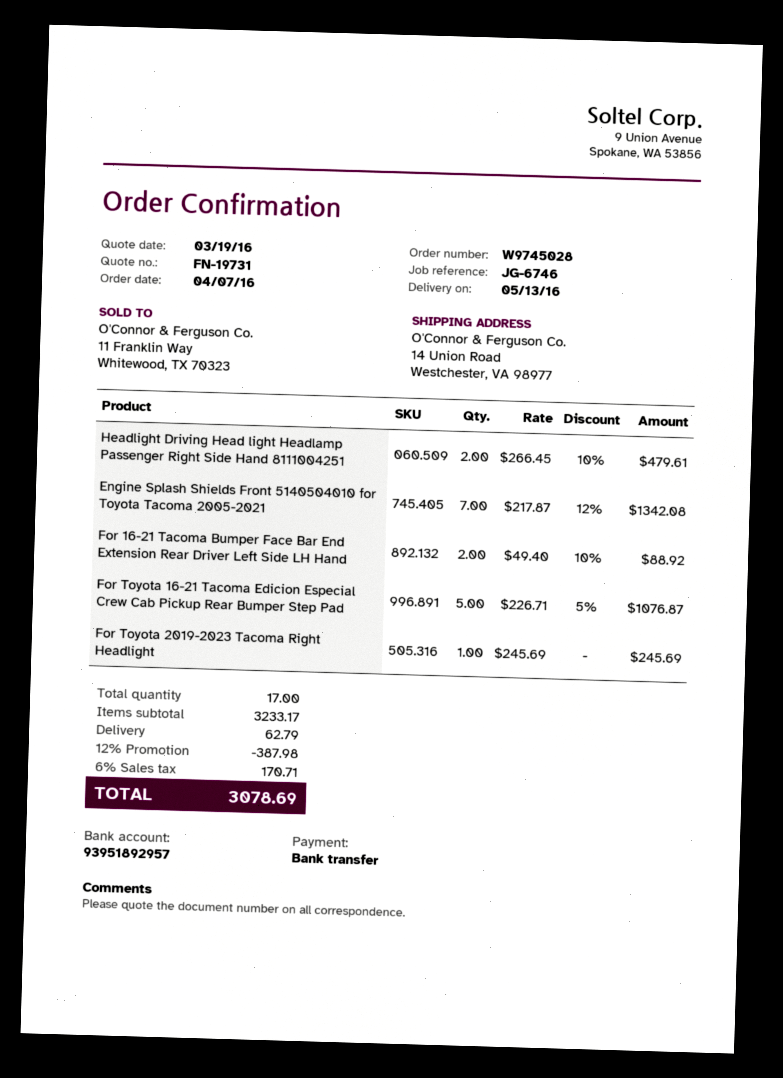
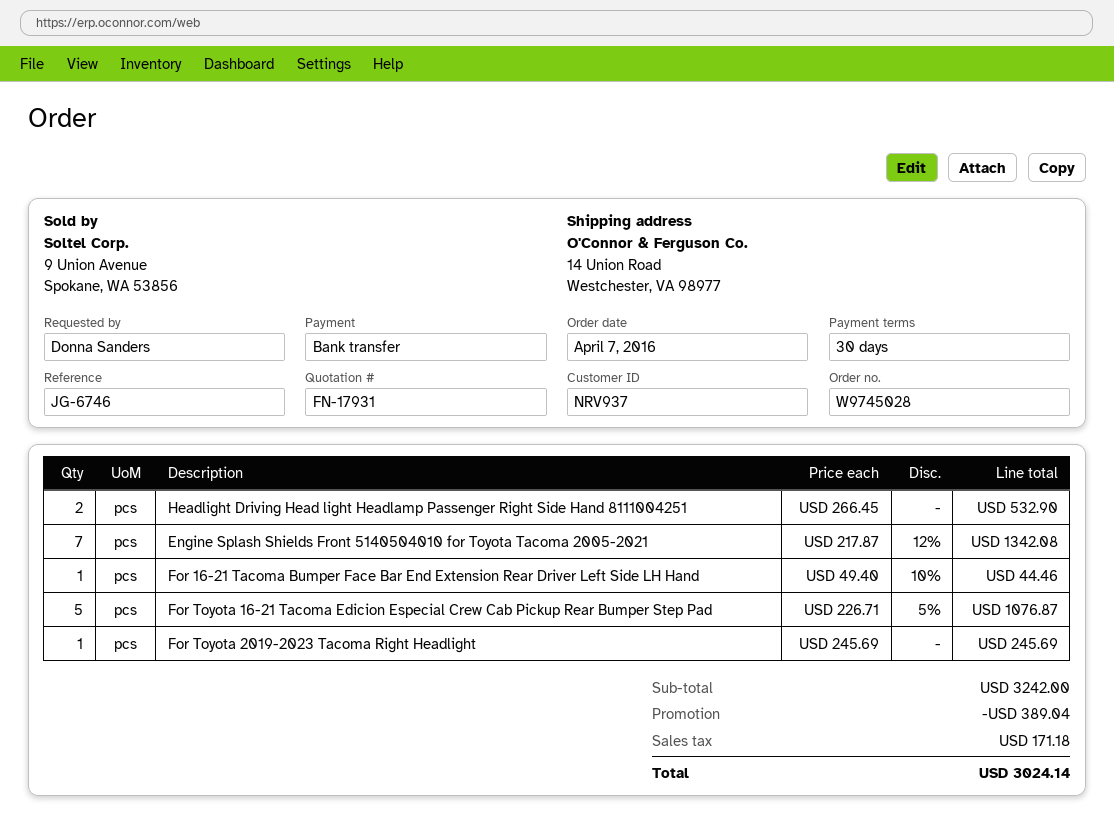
quote number: FN-19731 -> FN-17931
Headlight Driving Head light Headlamp Passenger Right Side Hand 8111004251: 2 x 266.45 - 10% = 479.61 -> 2 x 266.45 = 532.90
For 16-21 Tacoma Bumper Face Bar End Extension Rear Driver Left Side LH Hand: 2 x 49.40 - 10% = 88.92 -> 1 x 49.40 - 10% = 44.46
subtotal: 3233.17 -> 3242.00
discount: 387.98 -> 389.04
shipping: 62.79 -> none
tax: 170.71 -> 171.18
total: 3078.69 -> 3024.14

